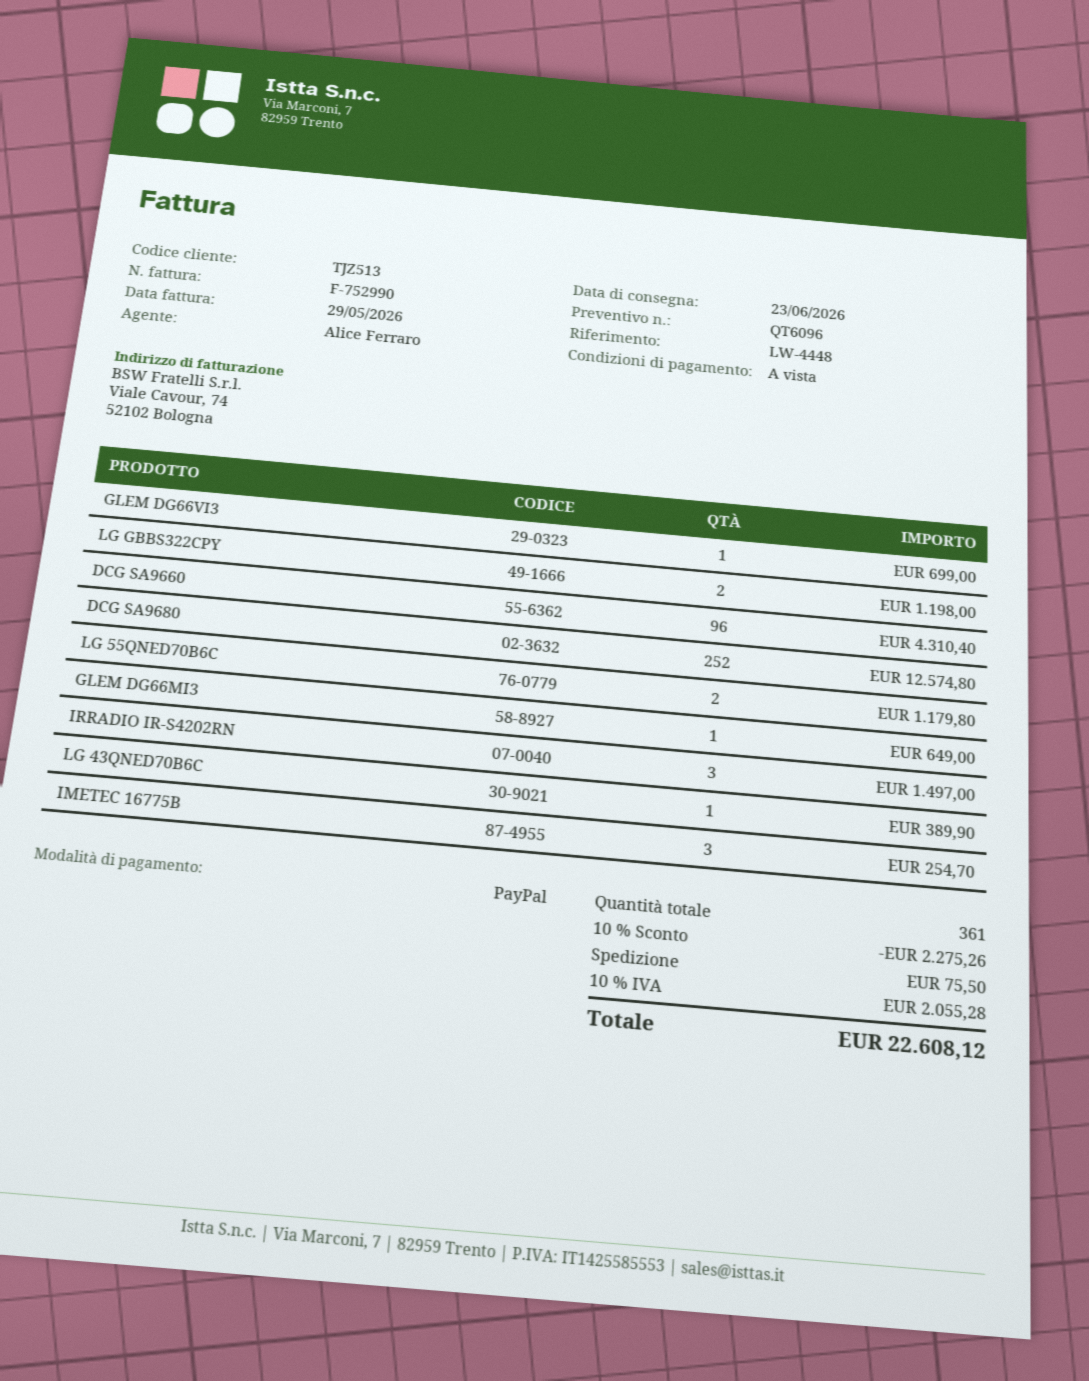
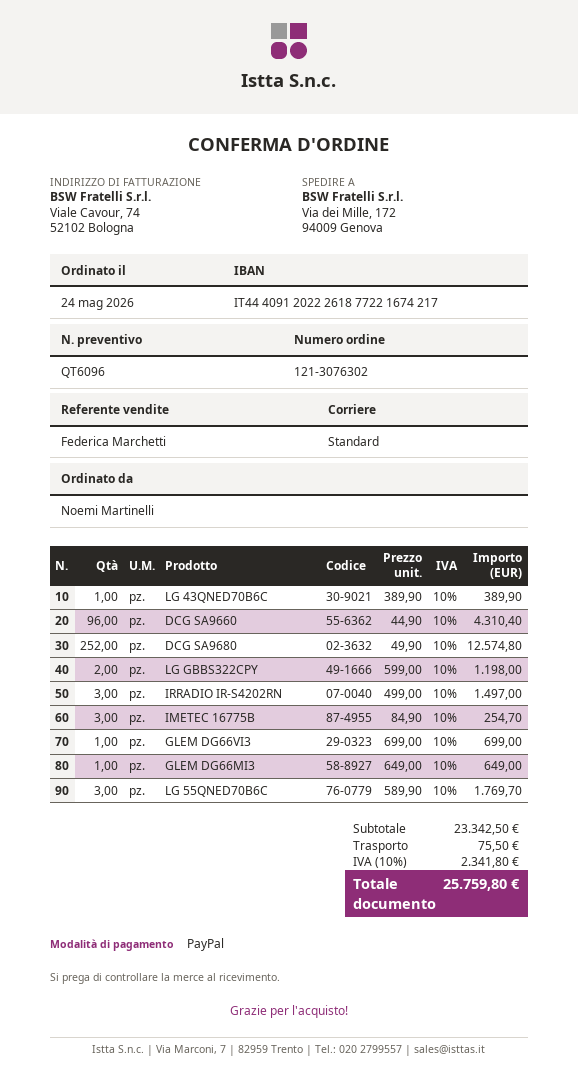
sales rep: Alice Ferraro -> Federica Marchetti
LG 55QNED70B6C: 2 for 1179.80 -> 3 for 1769.70
discount: 10% = 2275.26 -> none
tax: 10% = 2055.28 -> 10% = 2341.80
total: 22608.12 -> 25759.80

